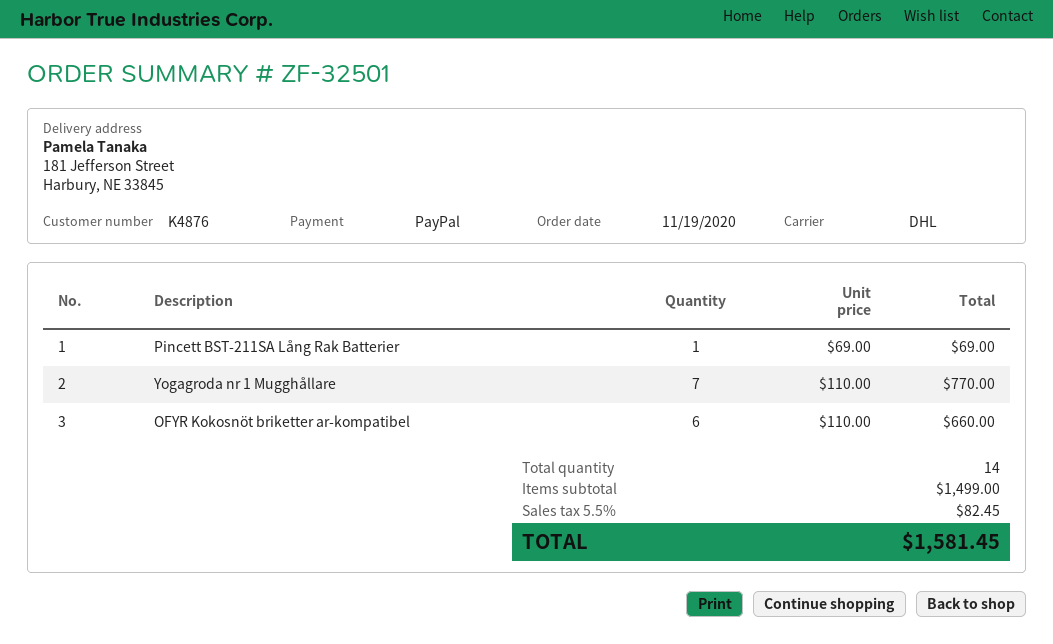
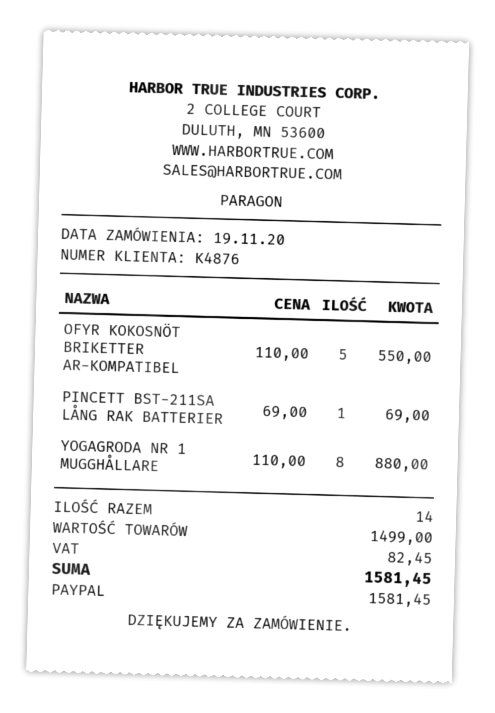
Yogagroda nr 1 Mugghållare: 7 x 110.00 = 770.00 -> 8 x 110.00 = 880.00
OFYR Kokosnöt briketter ar-kompatibel: 6 x 110.00 = 660.00 -> 5 x 110.00 = 550.00

